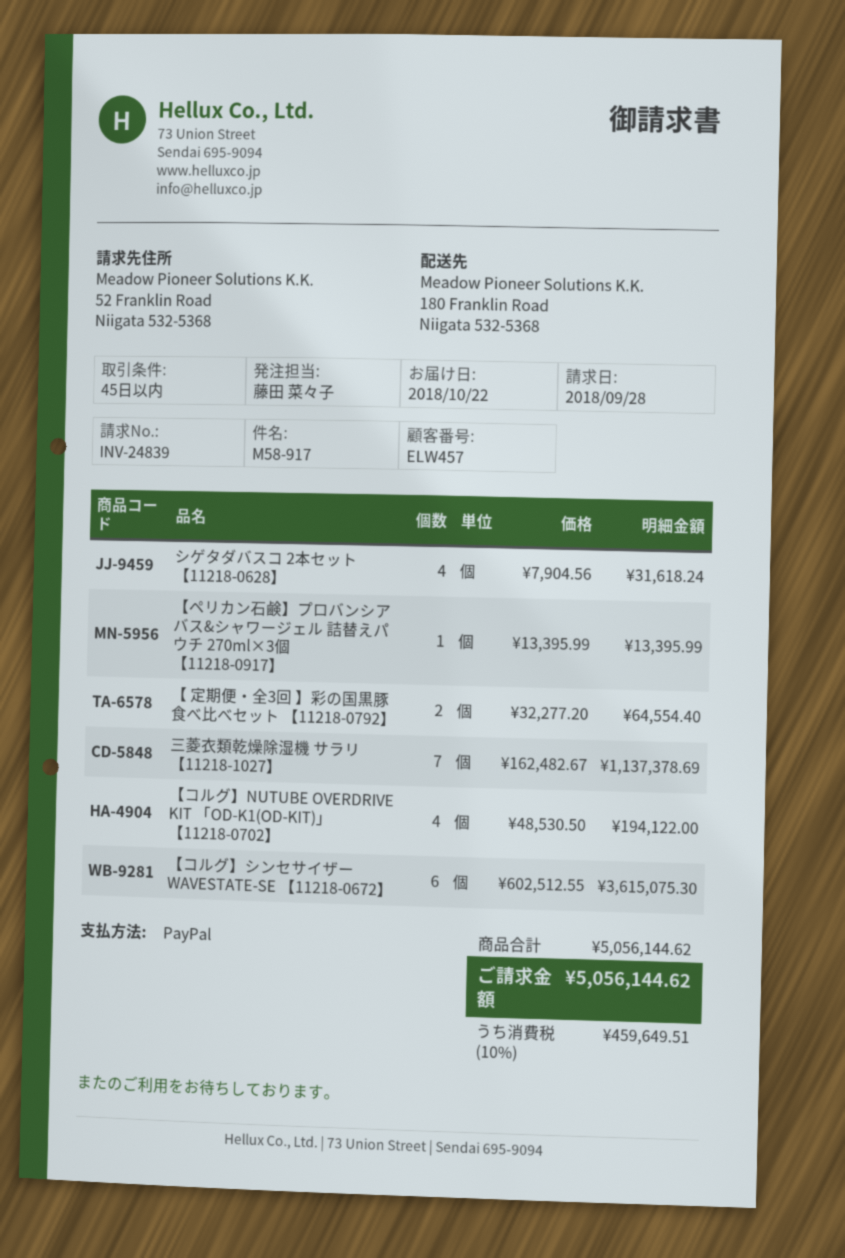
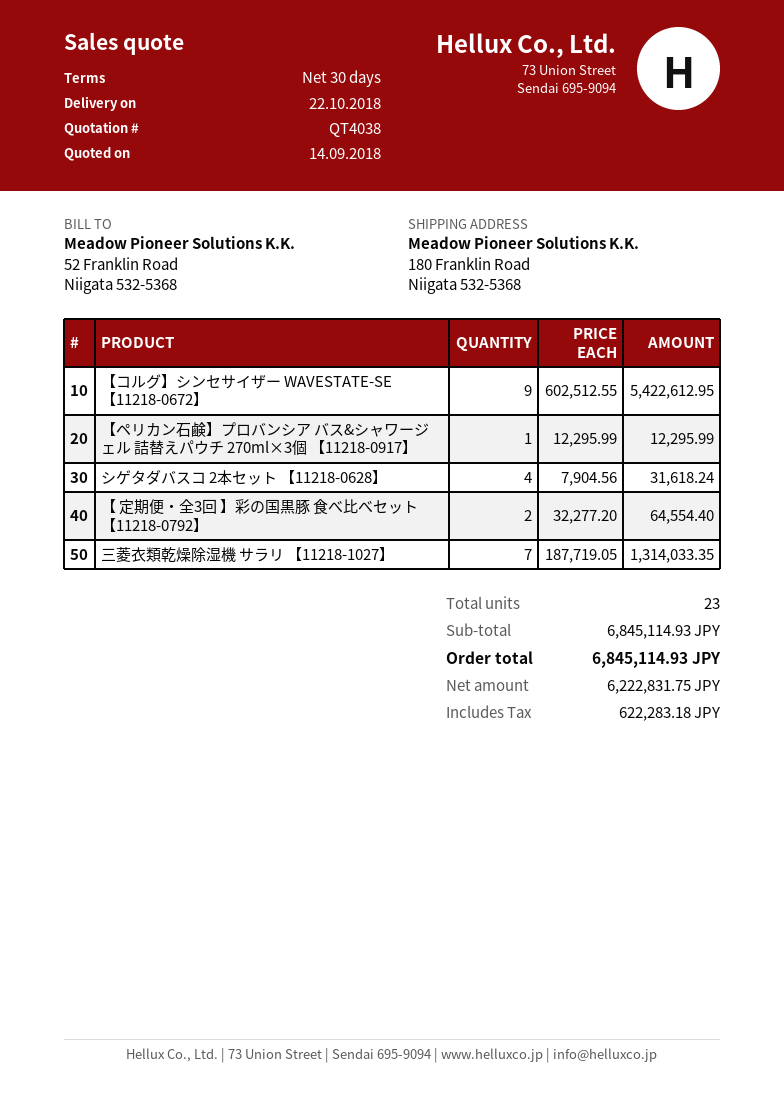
payment terms: 45 days -> 30 days
【ペリカン石鹸】プロバンシア バス&シャワージェル 詰替えパウチ 270ml×3個 【11218-0917】: 1 x 13395.99 = 13395.99 -> 1 x 12295.99 = 12295.99
三菱衣類乾燥除湿機 サラリ 【11218-1027】: 7 x 162482.67 = 1137378.69 -> 7 x 187719.05 = 1314033.35
【コルグ】NUTUBE OVERDRIVE KIT 「OD-K1(OD-KIT)」 【11218-0702】: 4 x 48530.50 = 194122.00 -> none
【コルグ】シンセサイザー WAVESTATE-SE 【11218-0672】: 6 x 602512.55 = 3615075.30 -> 9 x 602512.55 = 5422612.95
subtotal: 5056144.62 -> 6845114.93
tax: 459649.51 -> 622283.18
total: 5056144.62 -> 6845114.93

